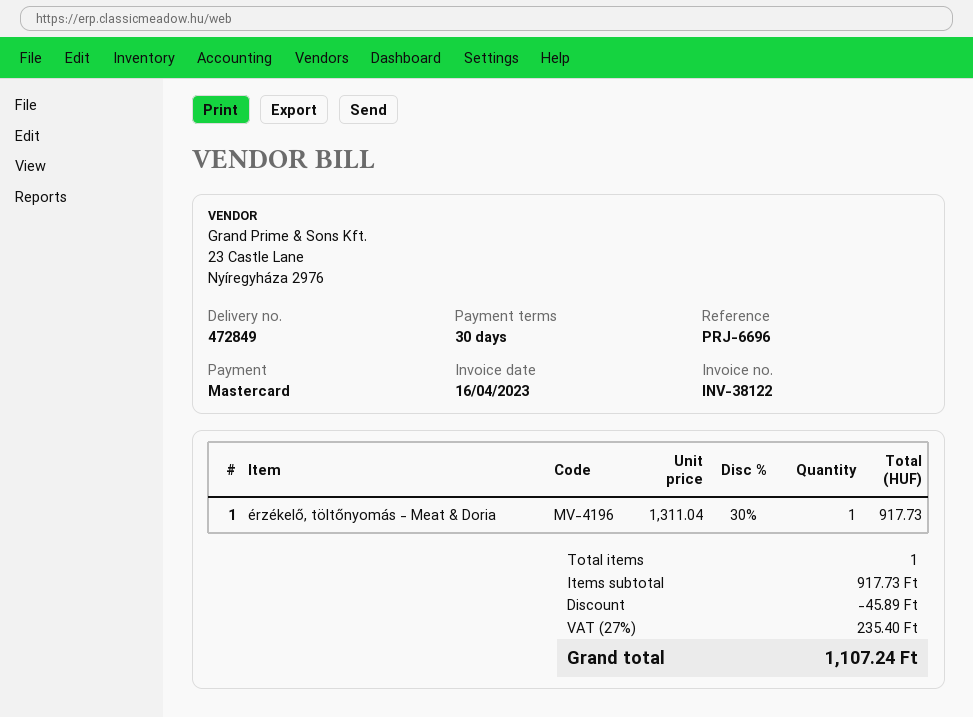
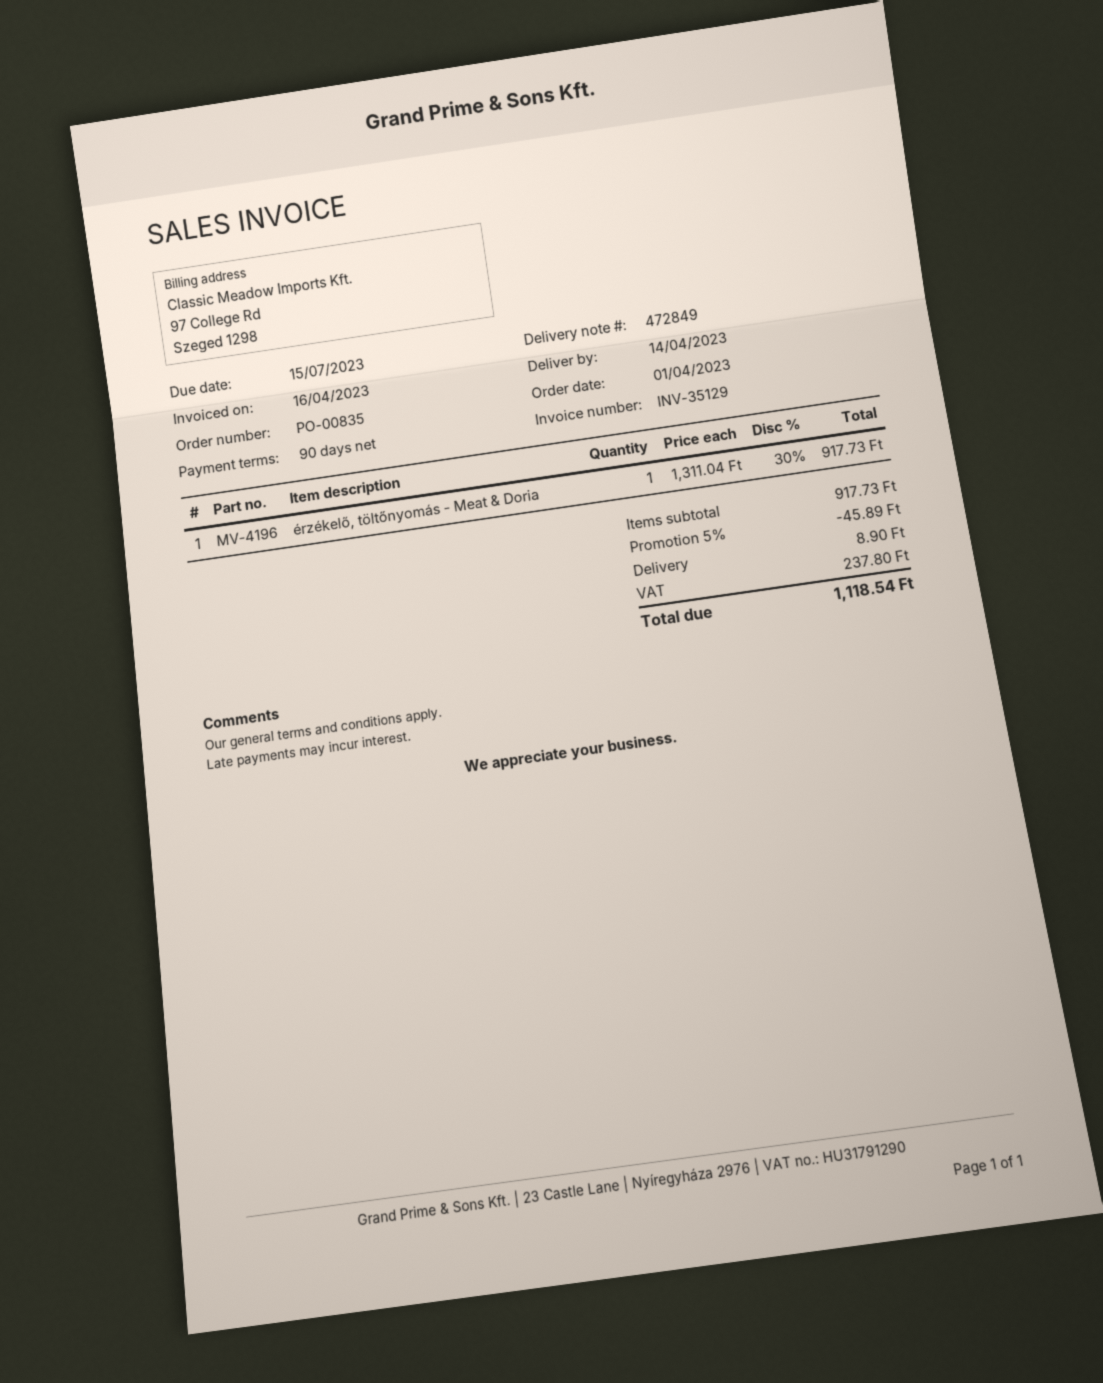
invoice number: INV-38122 -> INV-35129
payment terms: 30 days -> 90 days
shipping: none -> 8.90
tax: 235.40 -> 237.80
total: 1107.24 -> 1118.54

